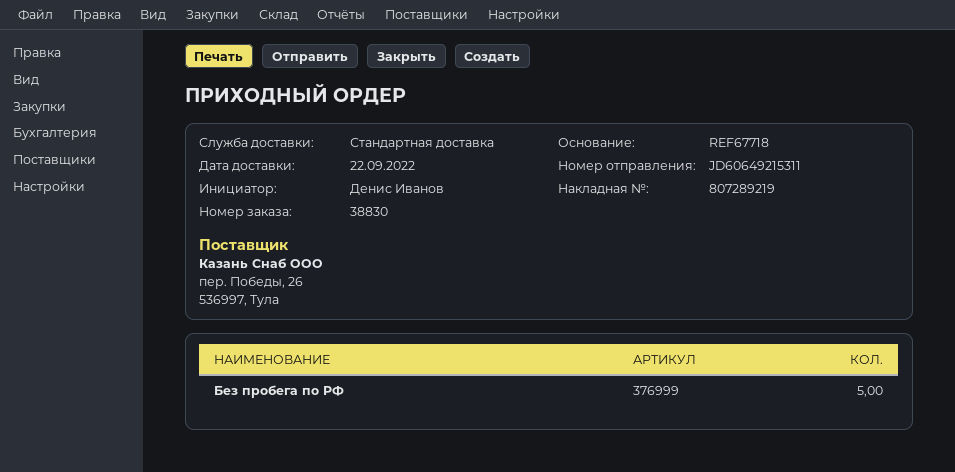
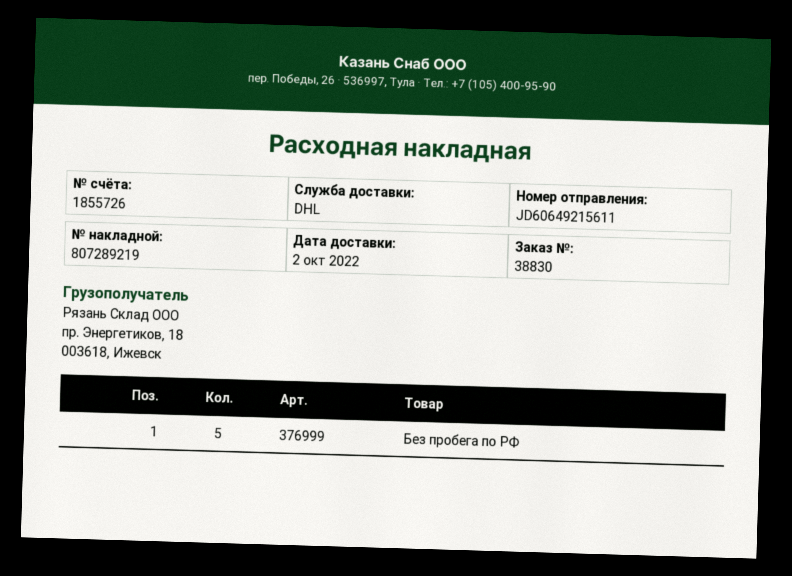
delivery date: 2022-09-22 -> 2022-10-02
shipping method: standard -> DHL
tracking number: JD60649215311 -> JD60649215611

